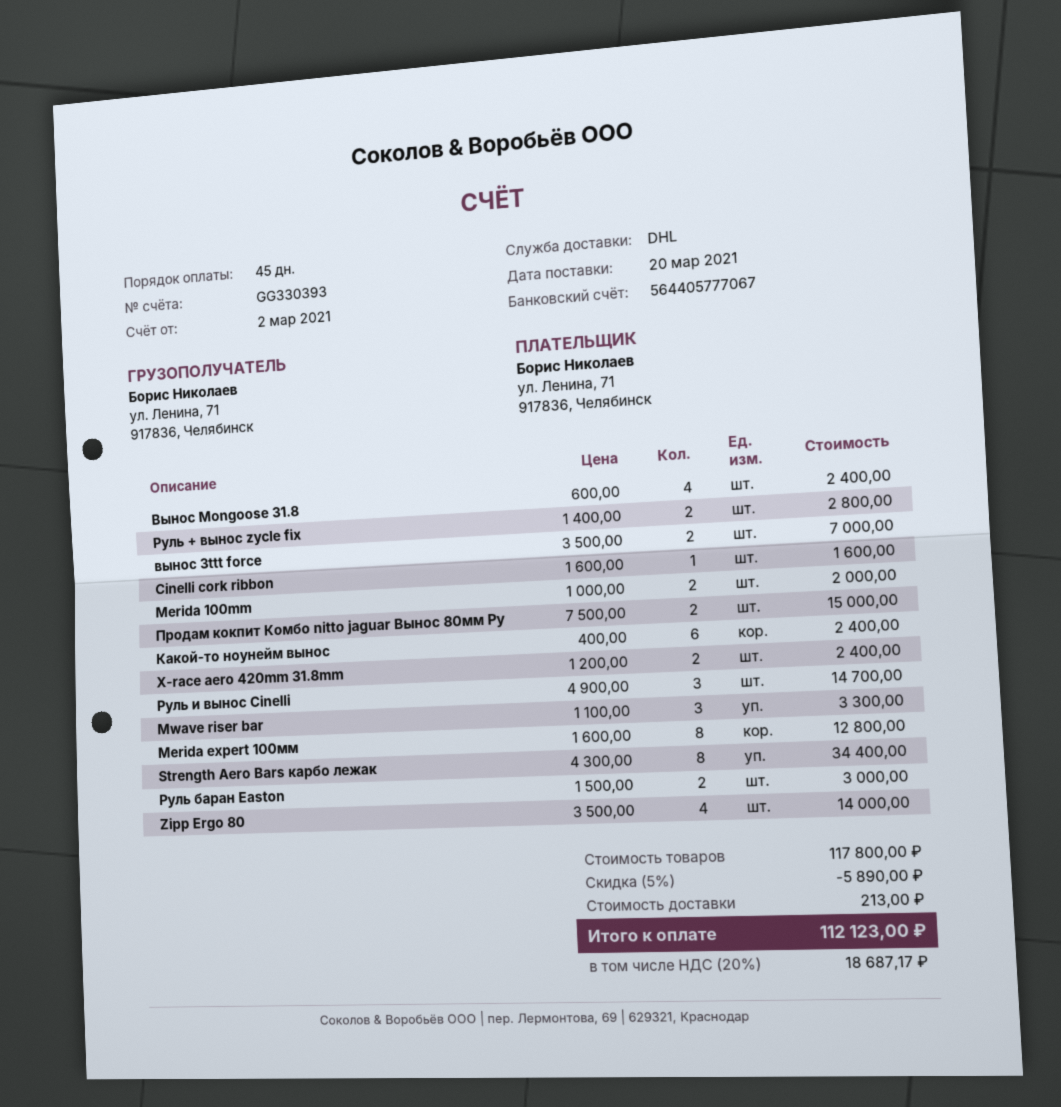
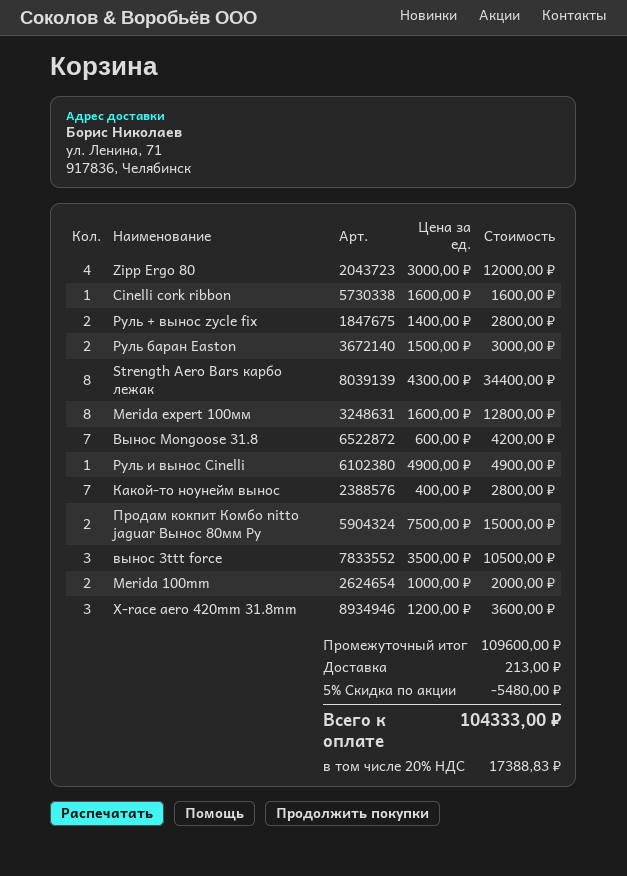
Вынос Mongoose 31.8: 4 x 600.00 = 2400.00 -> 7 x 600.00 = 4200.00
вынос 3ttt force: 2 x 3500.00 = 7000.00 -> 3 x 3500.00 = 10500.00
Какой-то ноунейм вынос: 6 x 400.00 = 2400.00 -> 7 x 400.00 = 2800.00
X-race aero 420mm 31.8mm: 2 x 1200.00 = 2400.00 -> 3 x 1200.00 = 3600.00
Руль и вынос Cinelli: 3 x 4900.00 = 14700.00 -> 1 x 4900.00 = 4900.00
Mwave riser bar: 3 x 1100.00 = 3300.00 -> none
Zipp Ergo 80: 4 x 3500.00 = 14000.00 -> 4 x 3000.00 = 12000.00
subtotal: 117800.00 -> 109600.00
discount: 5% = 5890.00 -> 5% = 5480.00
tax: 20% = 18687.17 -> 20% = 17388.83
total: 112123.00 -> 104333.00

